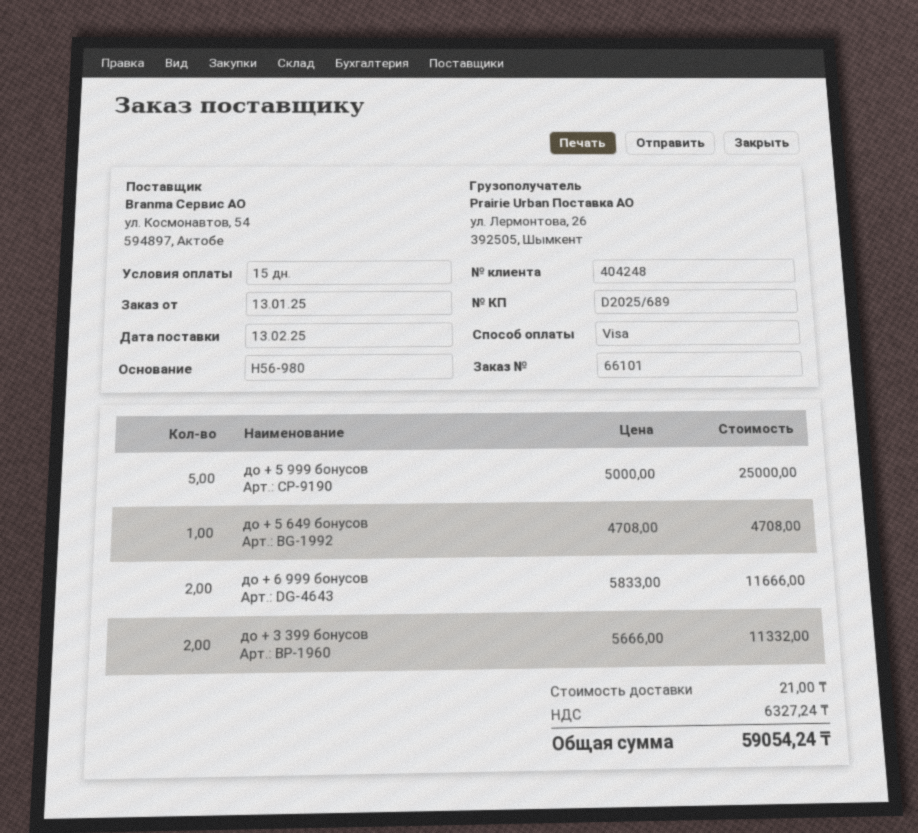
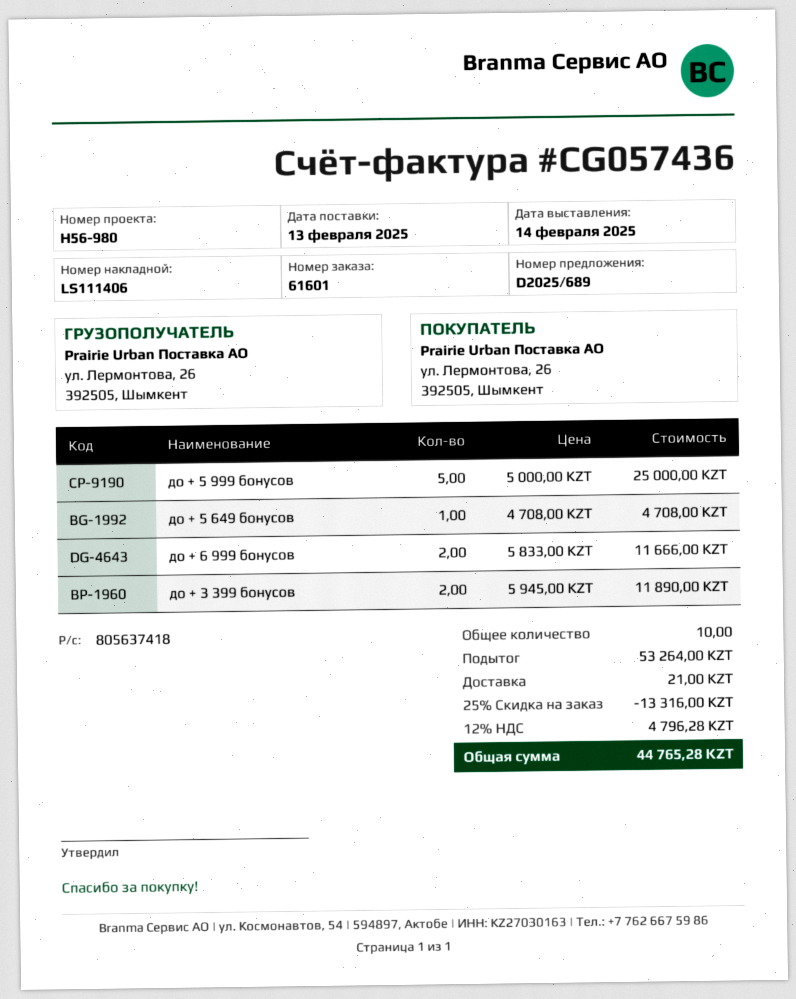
order number: 66101 -> 61601
до + 3 399 бонусов: 2 x 5666.00 = 11332.00 -> 2 x 5945.00 = 11890.00
discount: none -> 25% = 13316.00
tax: 6327.24 -> 4796.28
total: 59054.24 -> 44765.28

